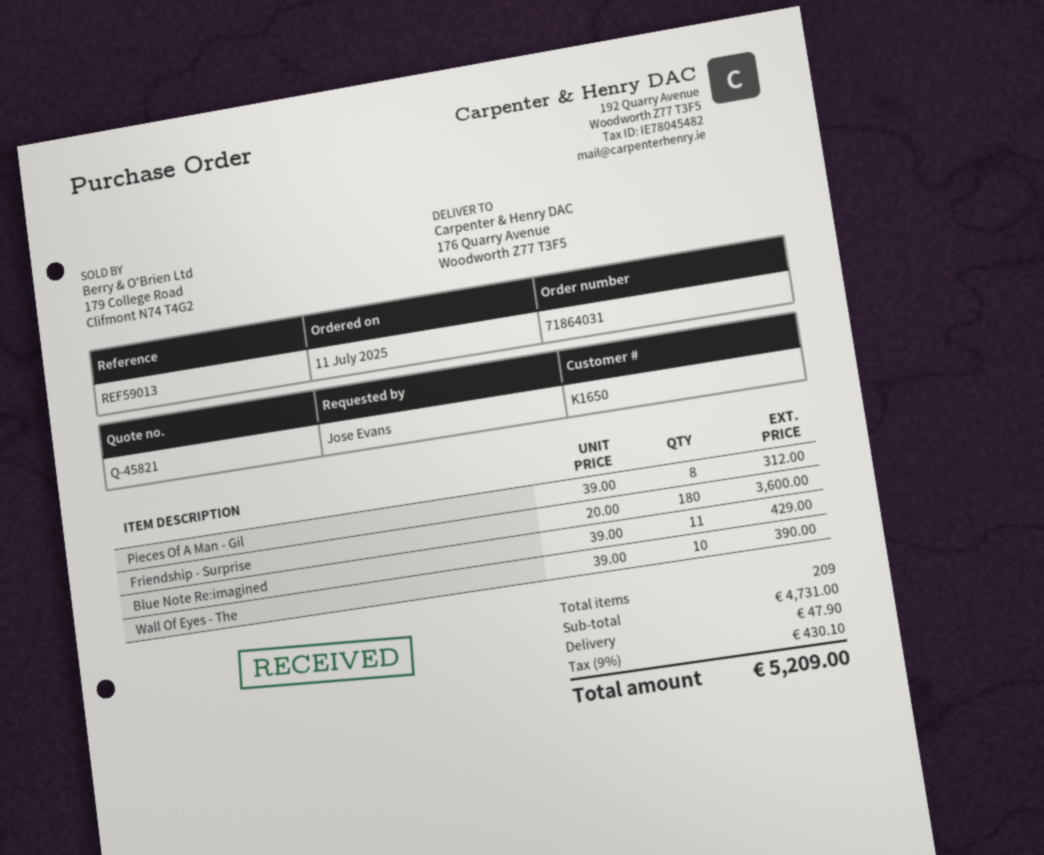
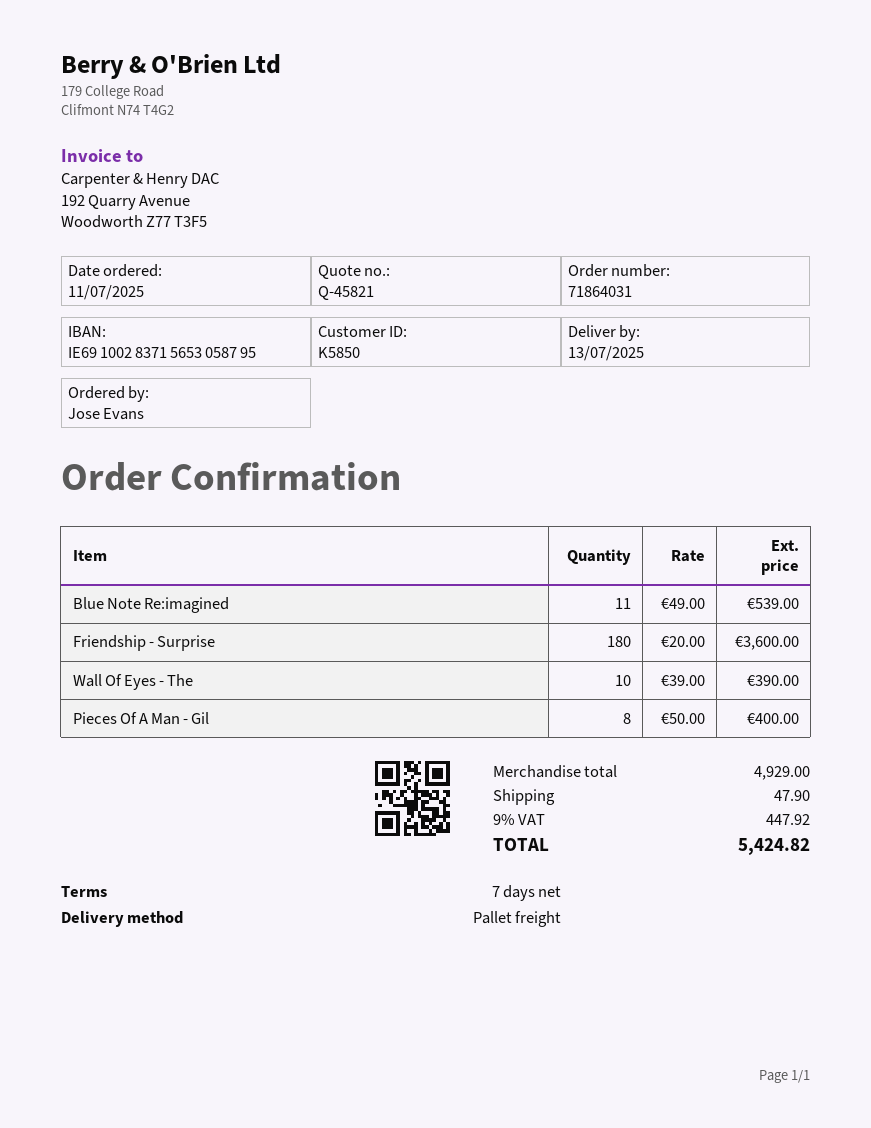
customer number: K1650 -> K5850
Pieces Of A Man - Gil: 8 x 39.00 = 312.00 -> 8 x 50.00 = 400.00
Blue Note Re:imagined: 11 x 39.00 = 429.00 -> 11 x 49.00 = 539.00
subtotal: 4731.00 -> 4929.00
tax: 9% = 430.10 -> 9% = 447.92
total: 5209.00 -> 5424.82

